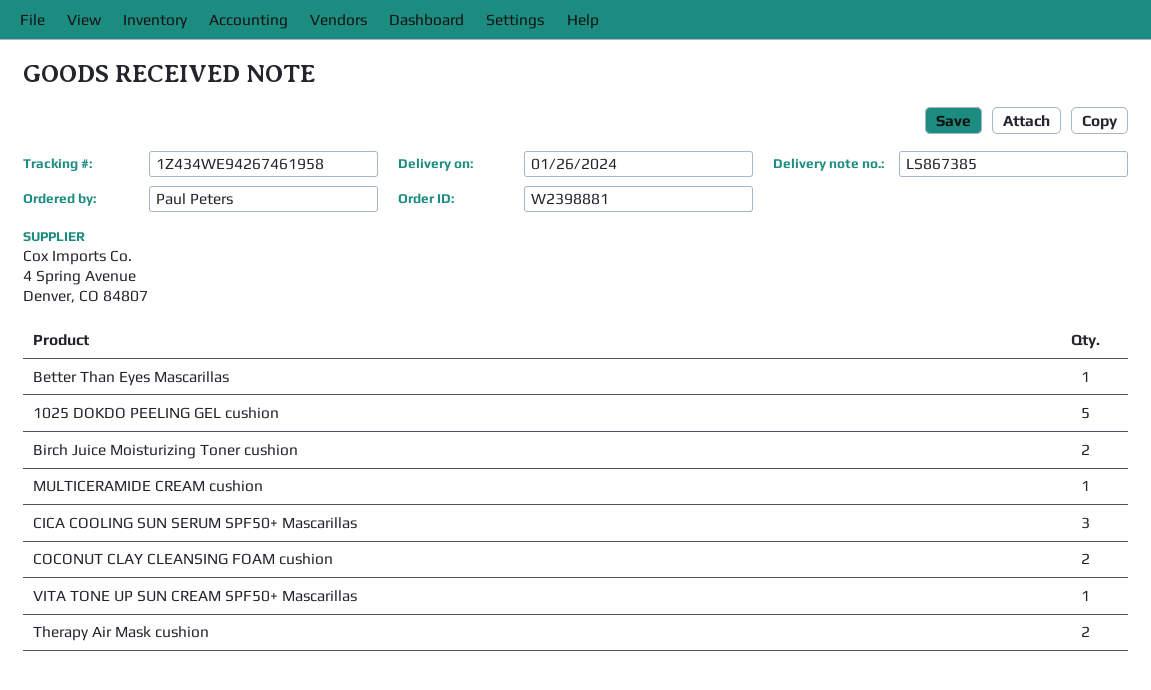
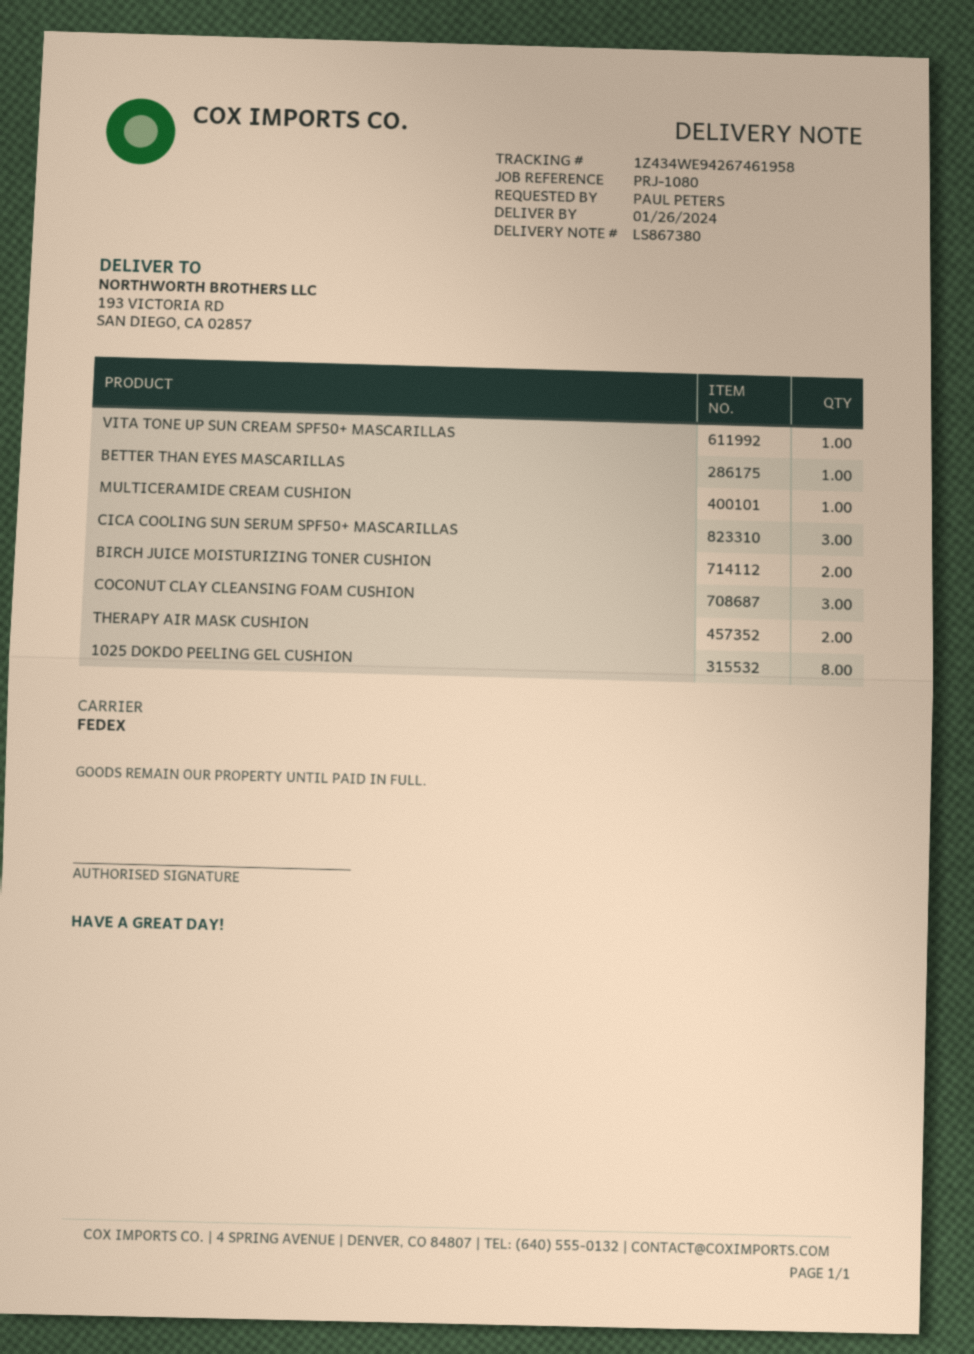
delivery note number: LS867385 -> LS867380
1025 DOKDO PEELING GEL cushion: 5 -> 8
COCONUT CLAY CLEANSING FOAM cushion: 2 -> 3

